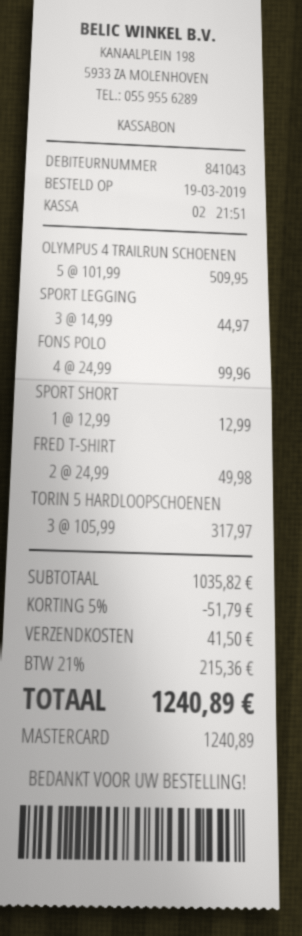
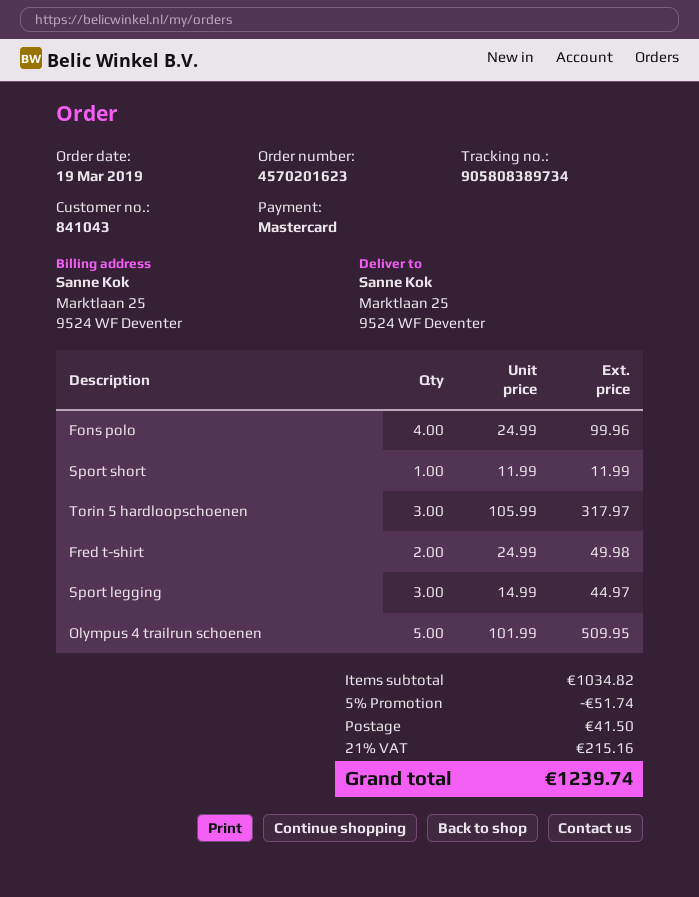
SPORT SHORT: 1 x 12.99 = 12.99 -> 1 x 11.99 = 11.99
subtotal: 1035.82 -> 1034.82
discount: 5% = 51.79 -> 5% = 51.74
tax: 21% = 215.36 -> 21% = 215.16
total: 1240.89 -> 1239.74

